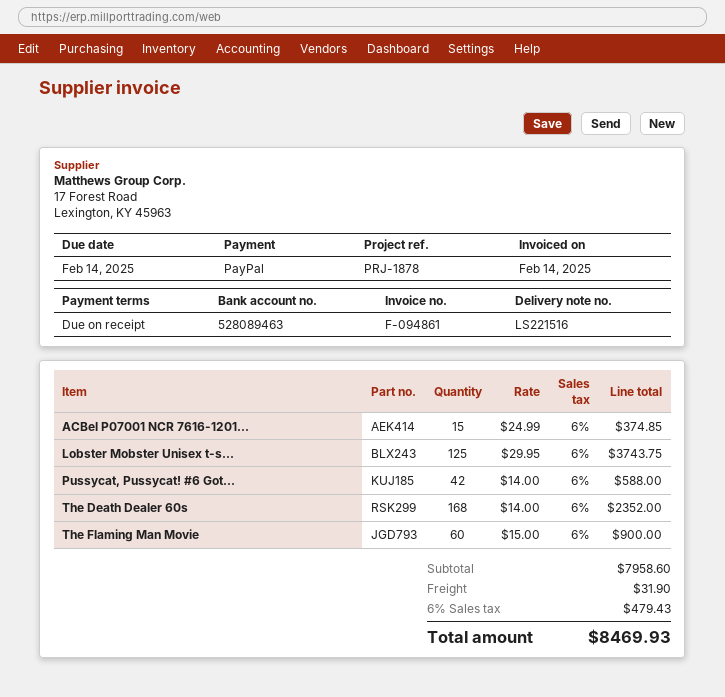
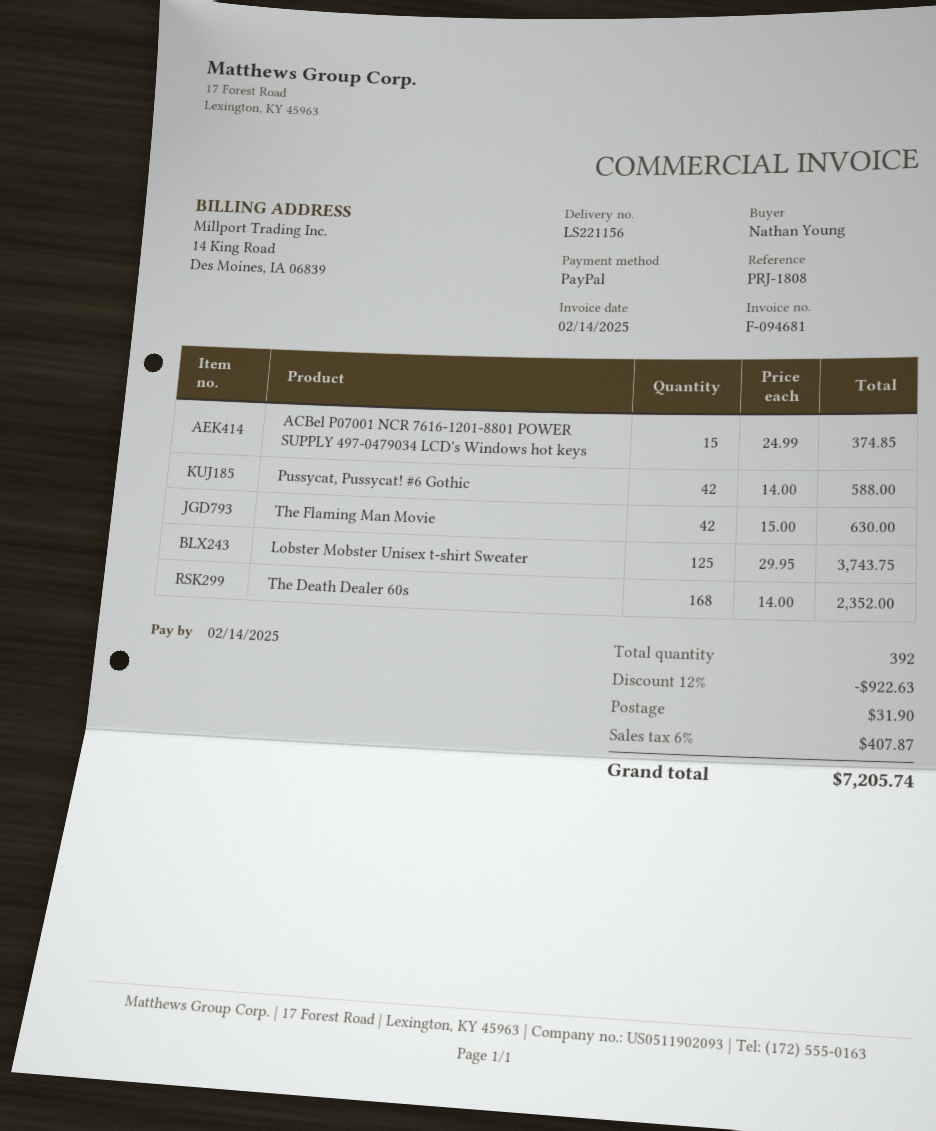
delivery note number: LS221516 -> LS221156
invoice number: F-094861 -> F-094681
reference: PRJ-1878 -> PRJ-1808
The Flaming Man Movie: 60 x 15.00 = 900.00 -> 42 x 15.00 = 630.00
discount: none -> 12% = 922.63
tax: 6% = 479.43 -> 6% = 407.87
total: 8469.93 -> 7205.74

